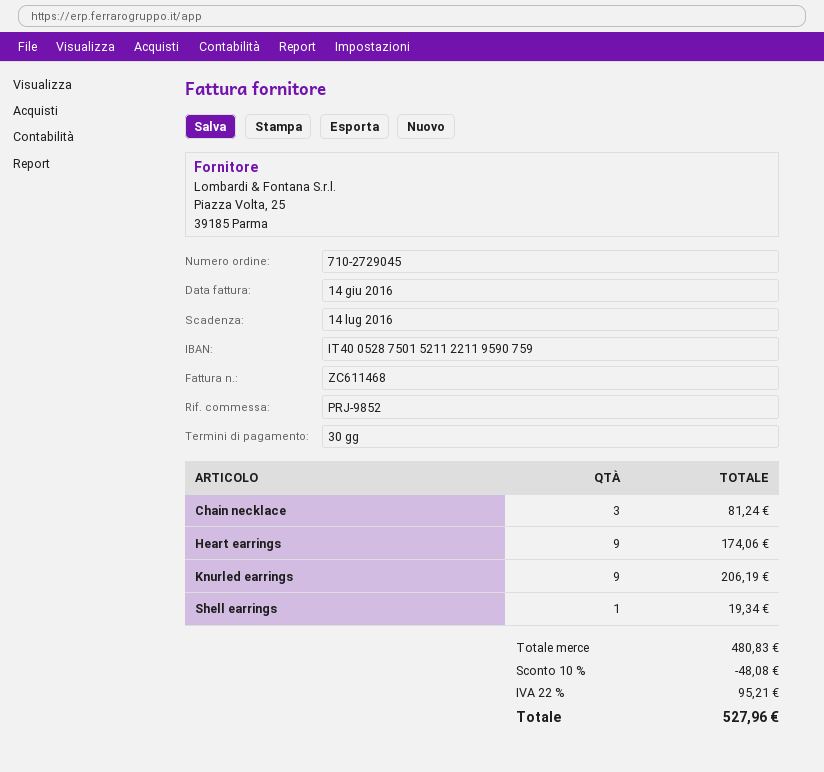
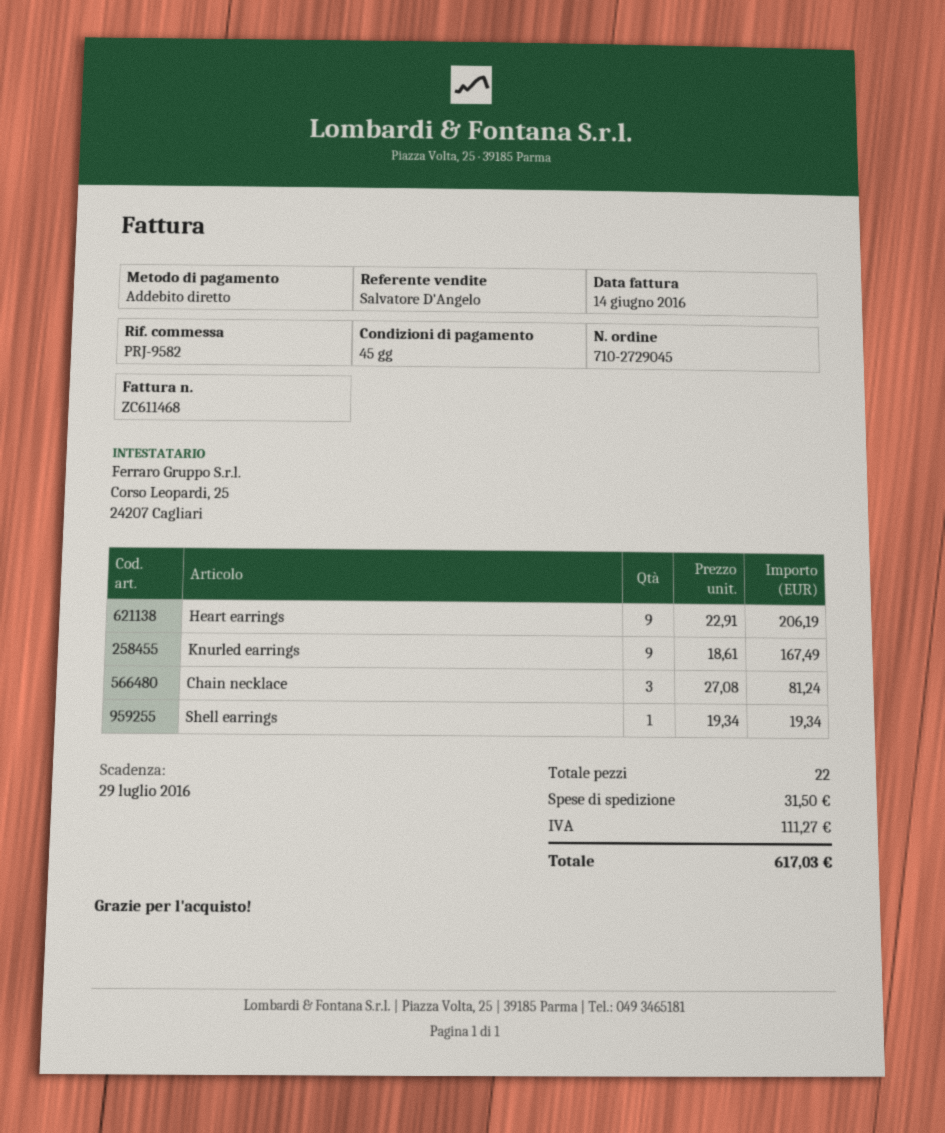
payment terms: 30 days -> 45 days
due date: 2016-07-14 -> 2016-07-29
reference: PRJ-9852 -> PRJ-9582
Heart earrings: 9 for 174.06 -> 9 for 206.19
Knurled earrings: 9 for 206.19 -> 9 for 167.49
discount: 10% = 48.08 -> none
shipping: none -> 31.50
tax: 95.21 -> 111.27
total: 527.96 -> 617.03

